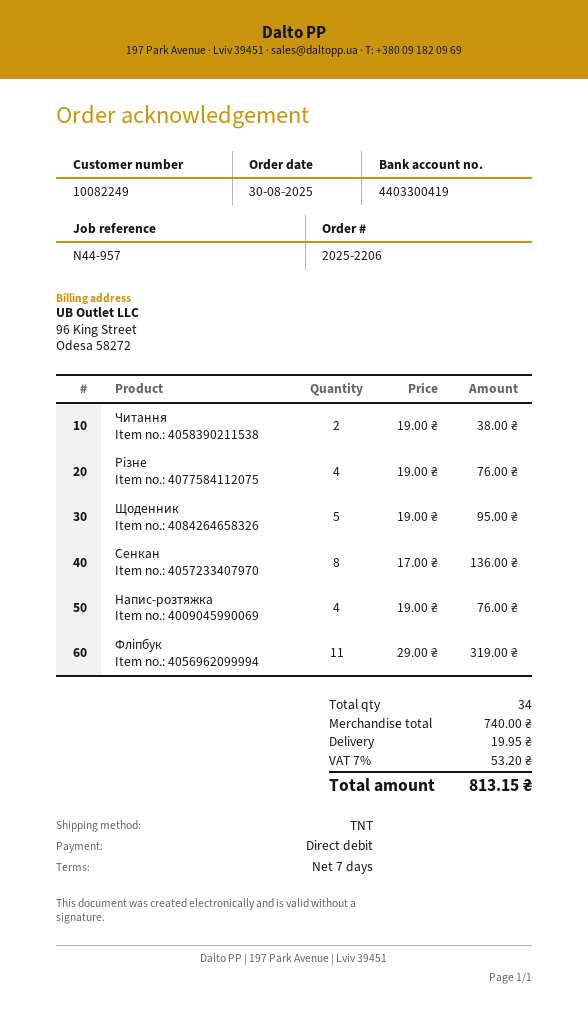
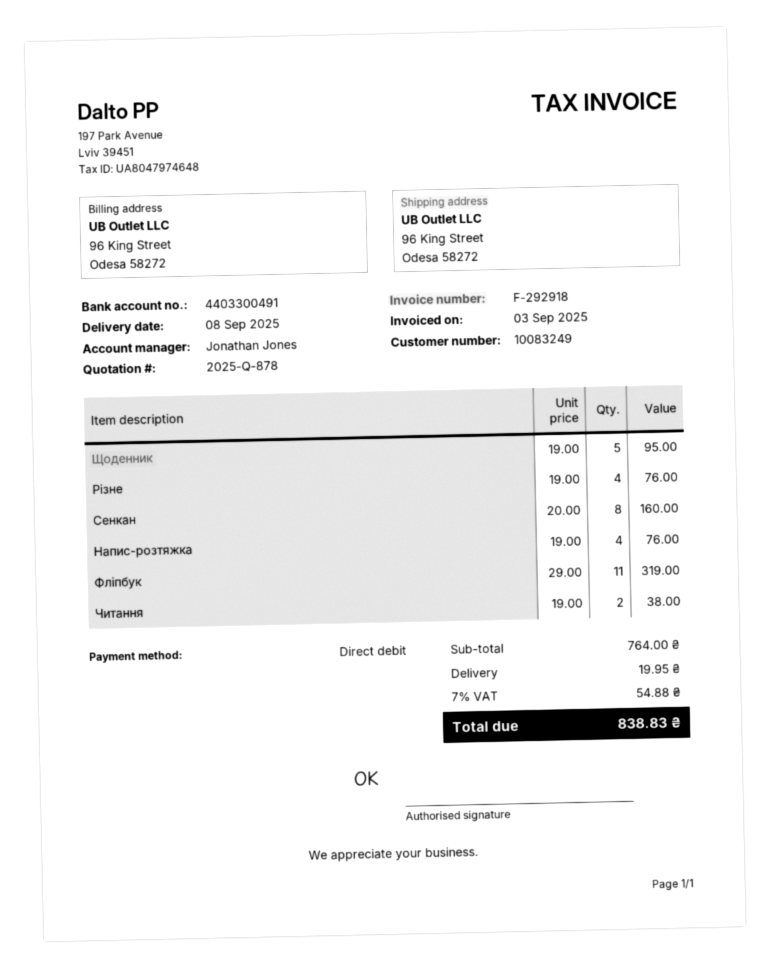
customer number: 10082249 -> 10083249
bank account: 4403300419 -> 4403300491
Сенкан: 8 x 17.00 = 136.00 -> 8 x 20.00 = 160.00
subtotal: 740.00 -> 764.00
tax: 7% = 53.20 -> 7% = 54.88
total: 813.15 -> 838.83

